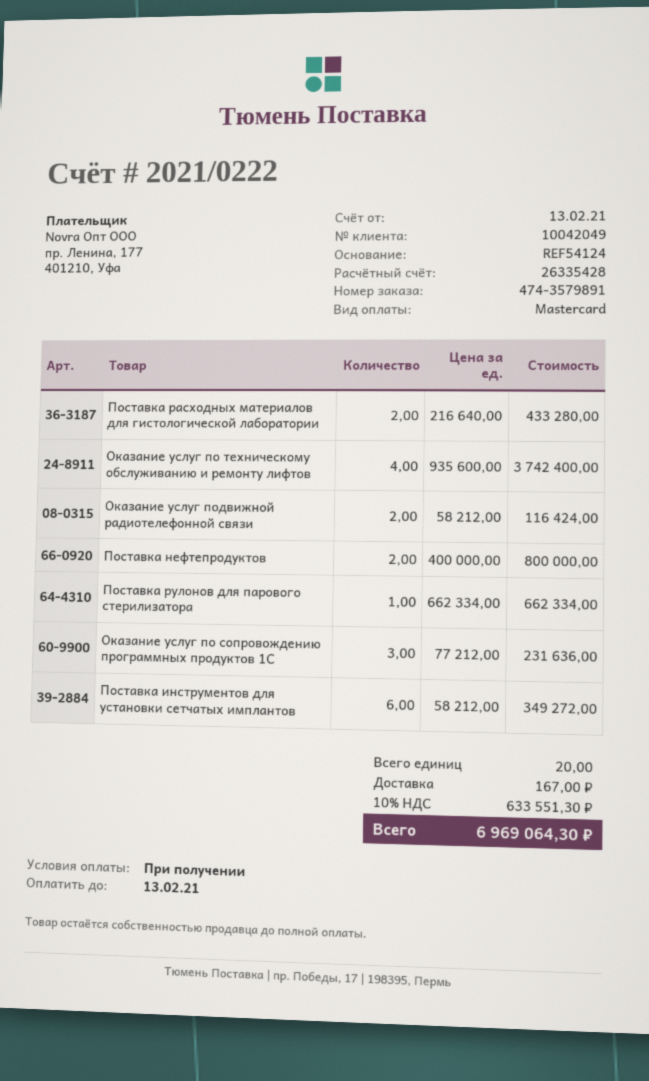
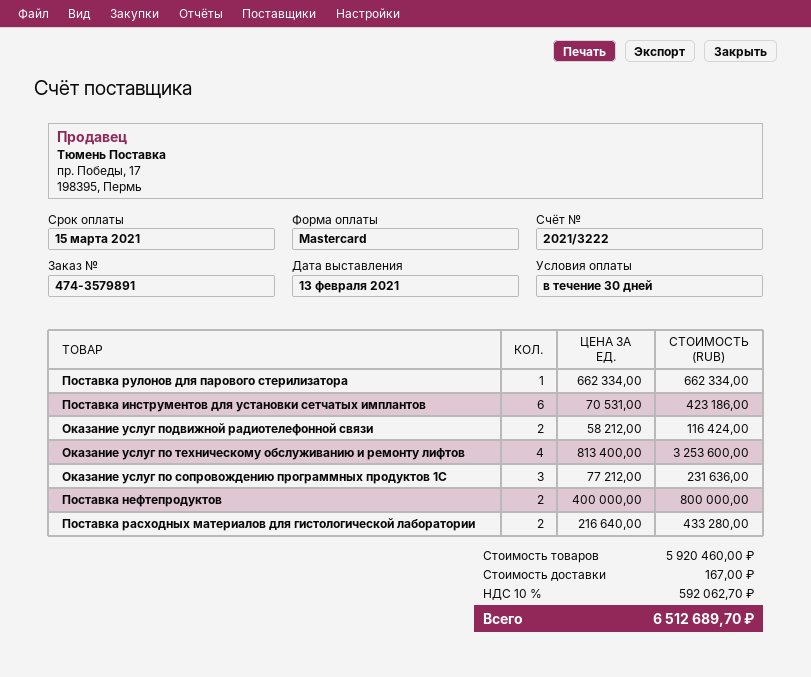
invoice number: 2021/0222 -> 2021/3222
payment terms: on receipt -> 30 days
due date: 2021-02-13 -> 2021-03-15
Оказание услуг по техническому обслуживанию и ремонту лифтов: 4 x 935600.00 = 3742400.00 -> 4 x 813400.00 = 3253600.00
Поставка инструментов для установки сетчатых имплантов: 6 x 58212.00 = 349272.00 -> 6 x 70531.00 = 423186.00
tax: 10% = 633551.30 -> 10% = 592062.70
total: 6969064.30 -> 6512689.70

